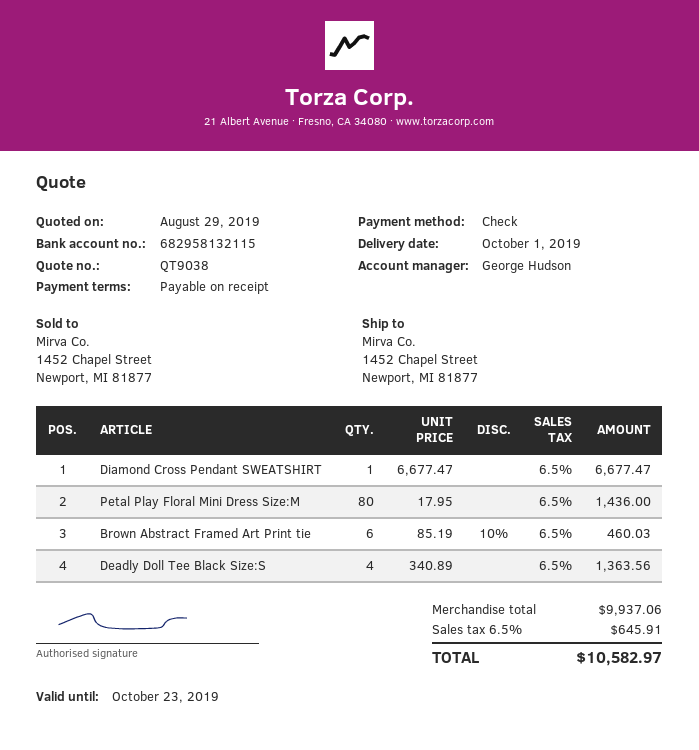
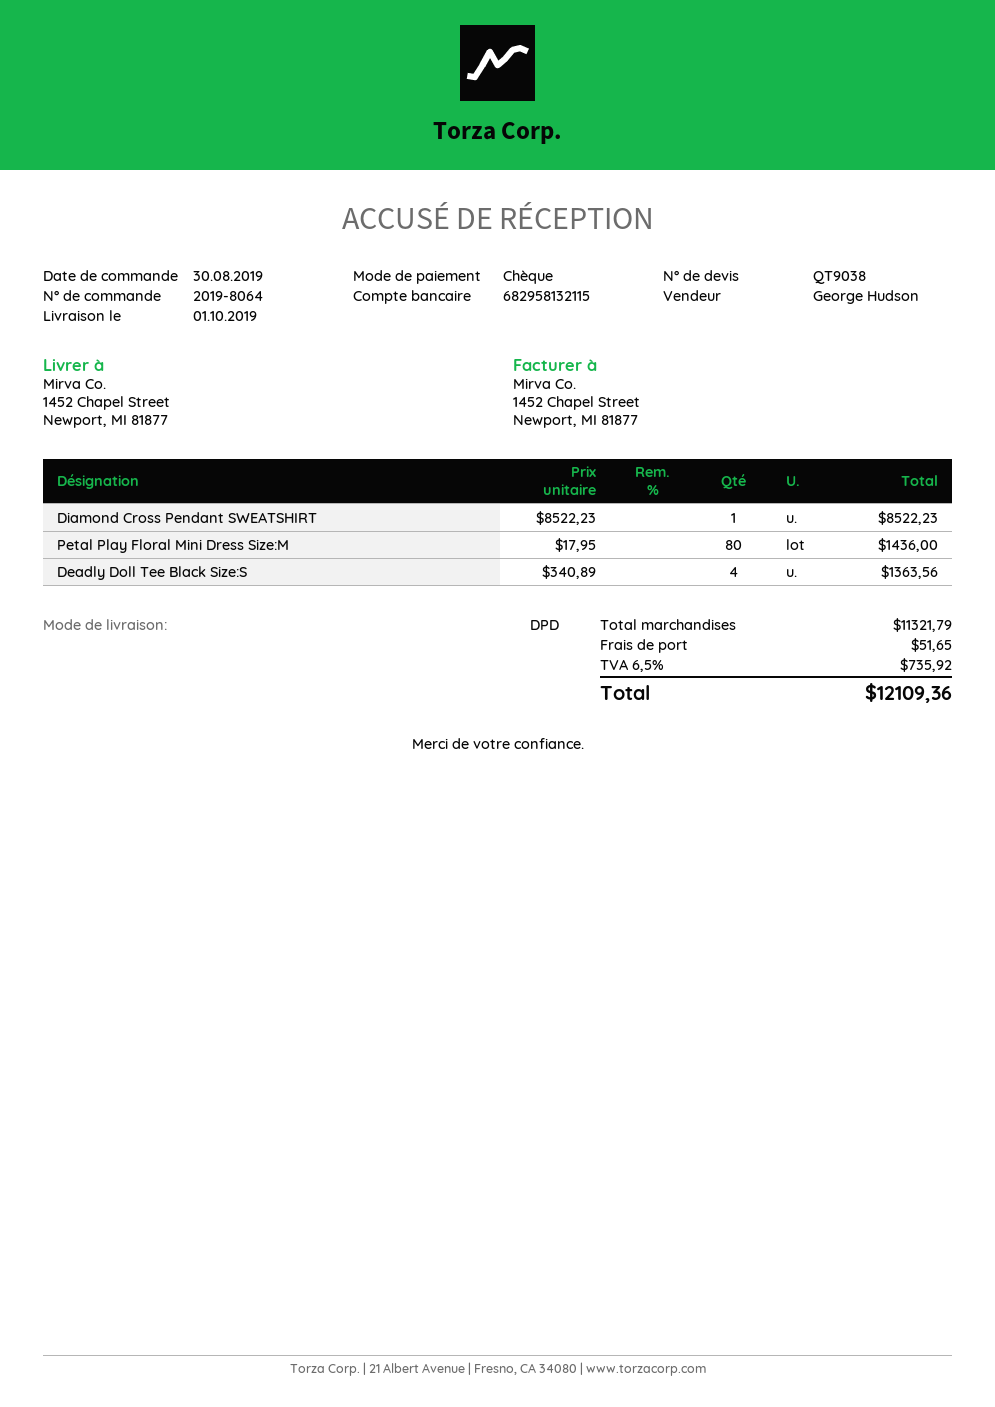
Diamond Cross Pendant SWEATSHIRT: 1 x 6677.47 = 6677.47 -> 1 x 8522.23 = 8522.23
Brown Abstract Framed Art Print tie: 6 x 85.19 - 10% = 460.03 -> none
subtotal: 9937.06 -> 11321.79
shipping: none -> 51.65
tax: 6.5% = 645.91 -> 6.5% = 735.92
total: 10582.97 -> 12109.36

